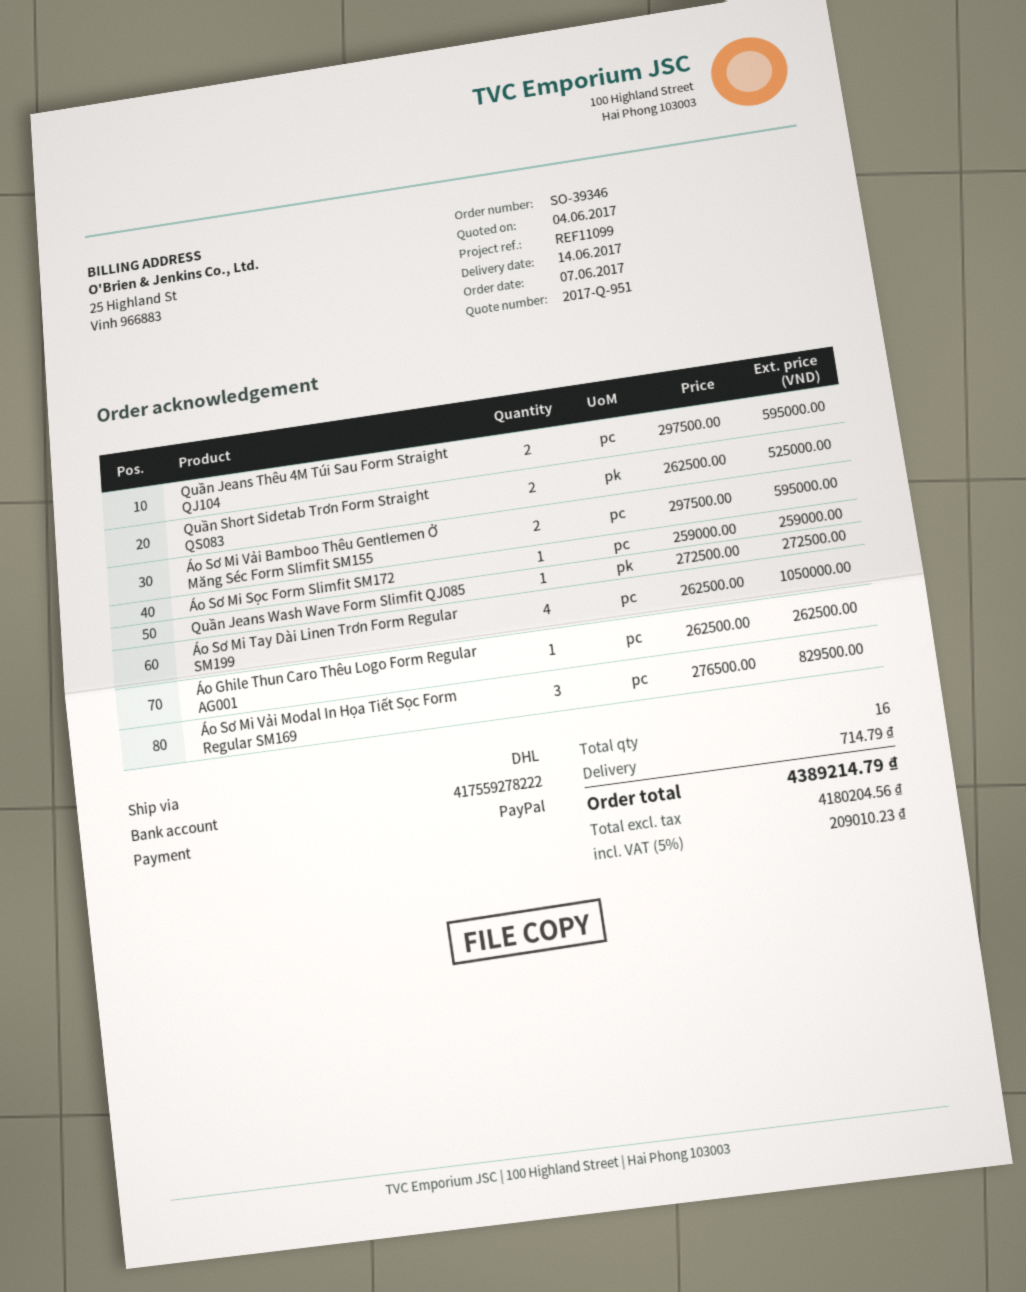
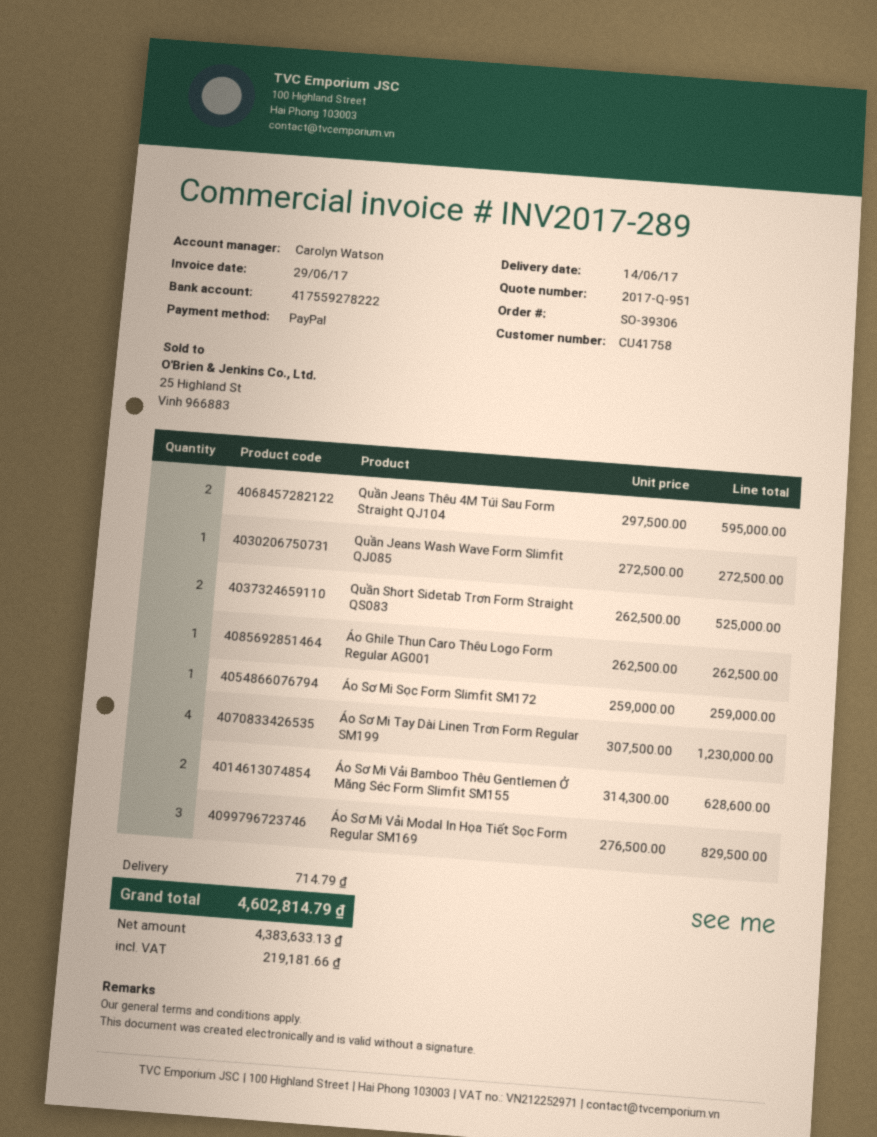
order number: SO-39346 -> SO-39306
Áo Sơ Mi Vải Bamboo Thêu Gentlemen Ở Măng Séc Form Slimfit SM155: 2 x 297500.00 = 595000.00 -> 2 x 314300.00 = 628600.00
Áo Sơ Mi Tay Dài Linen Trơn Form Regular SM199: 4 x 262500.00 = 1050000.00 -> 4 x 307500.00 = 1230000.00
net: 4180204.56 -> 4383633.13
tax: 209010.23 -> 219181.66
total: 4389214.79 -> 4602814.79

